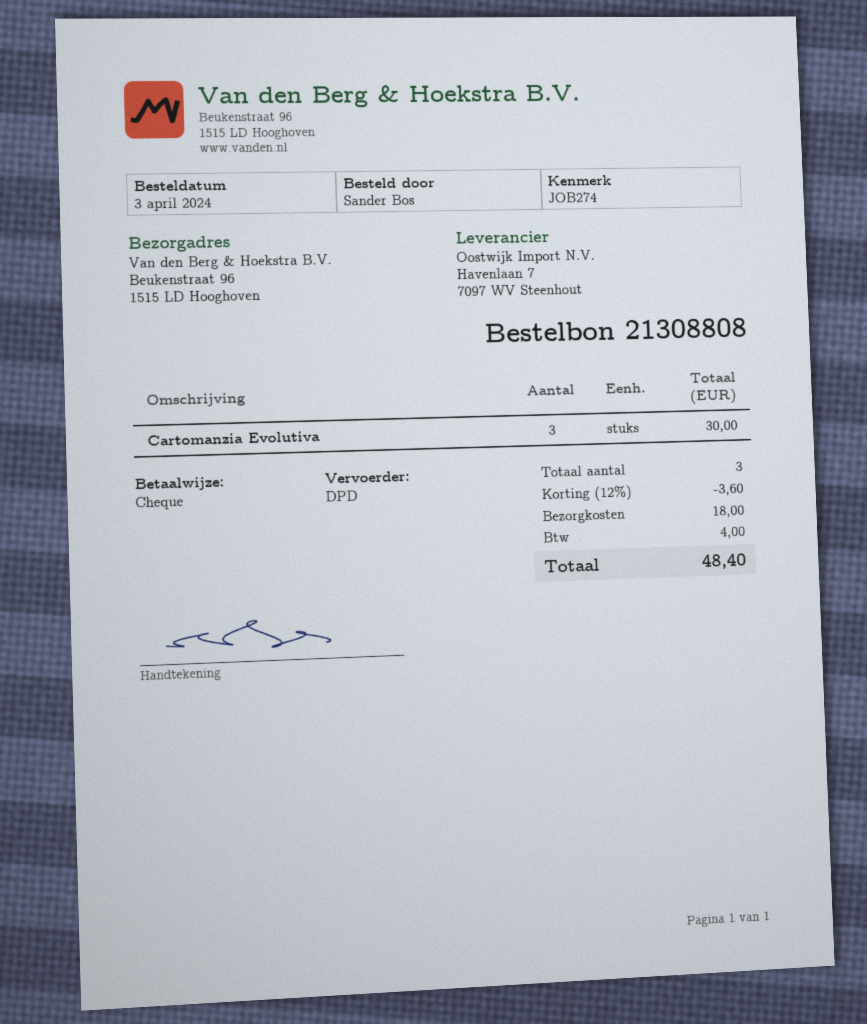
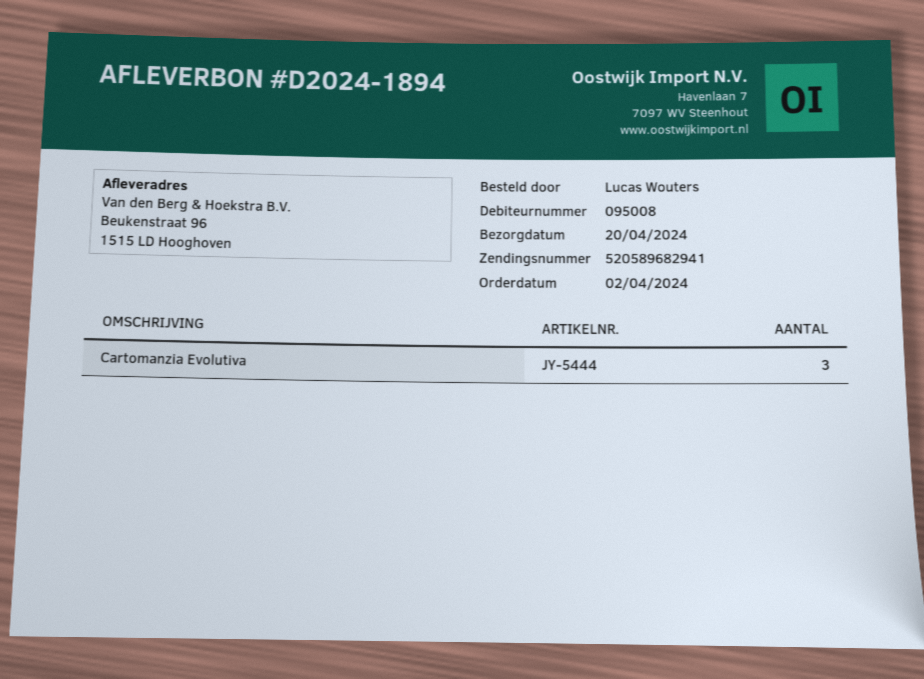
order date: 2024-04-03 -> 2024-04-02
ordered by: Sander Bos -> Lucas Wouters

